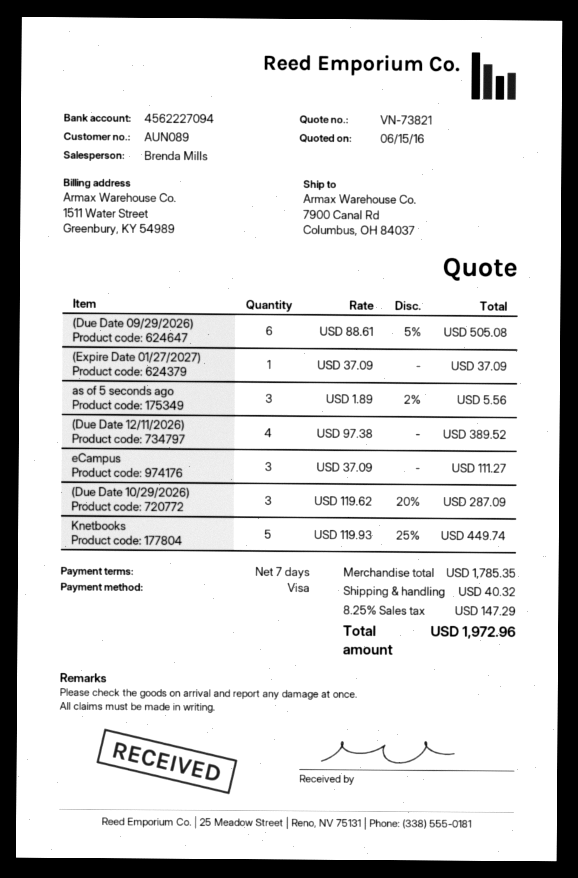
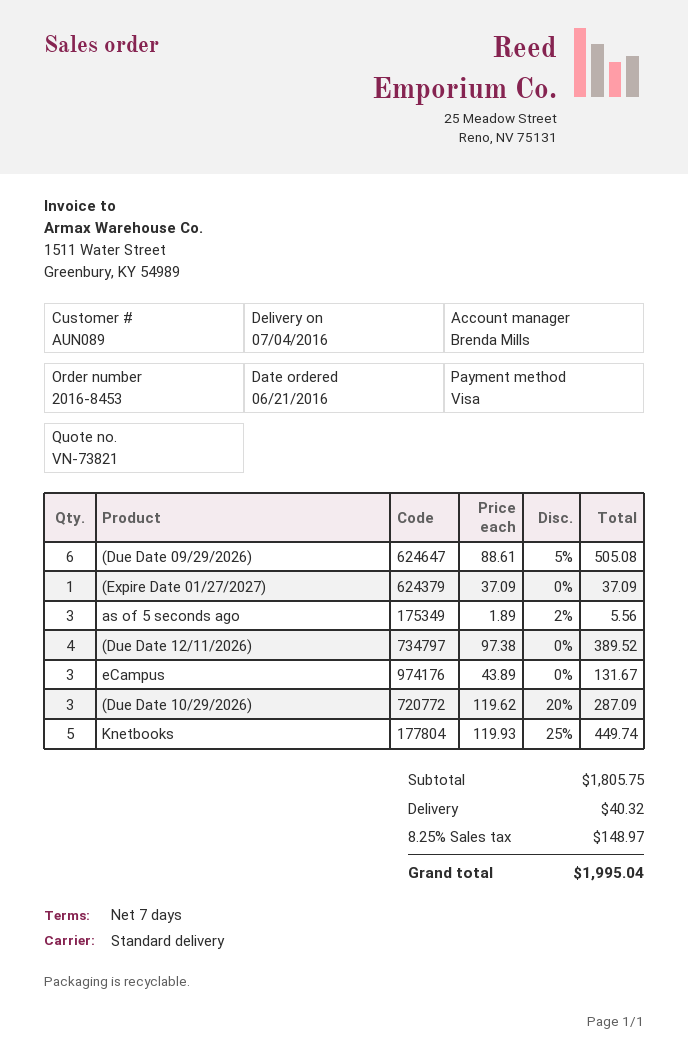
eCampus: 3 x 37.09 = 111.27 -> 3 x 43.89 = 131.67
subtotal: 1785.35 -> 1805.75
tax: 8.25% = 147.29 -> 8.25% = 148.97
total: 1972.96 -> 1995.04

